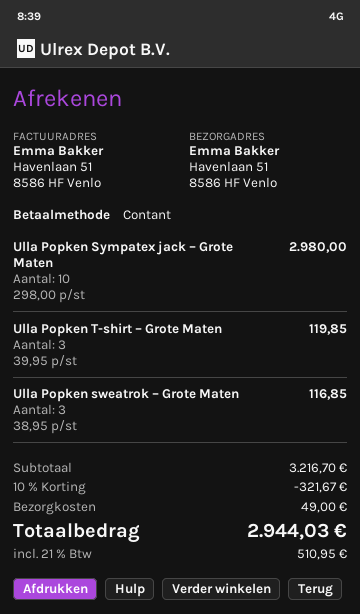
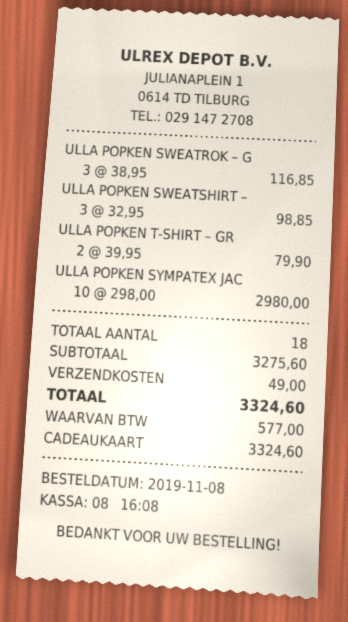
payment method: cash -> gift card
Ulla Popken T-shirt – Grote Maten: 3 x 39.95 = 119.85 -> 2 x 39.95 = 79.90
ULLA POPKEN SWEATSHIRT –: none -> 3 x 32.95 = 98.85
subtotal: 3216.70 -> 3275.60
discount: 10% = 321.67 -> none
tax: 510.95 -> 577.00
total: 2944.03 -> 3324.60

